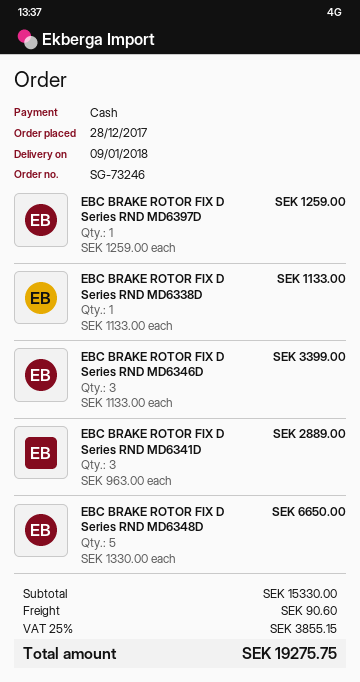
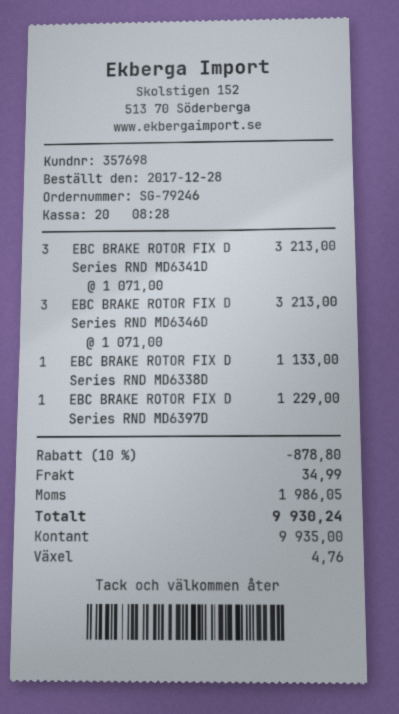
order number: SG-73246 -> SG-79246
EBC BRAKE ROTOR FIX D Series RND MD6397D: 1 x 1259.00 = 1259.00 -> 1 x 1229.00 = 1229.00
EBC BRAKE ROTOR FIX D Series RND MD6346D: 3 x 1133.00 = 3399.00 -> 3 x 1071.00 = 3213.00
EBC BRAKE ROTOR FIX D Series RND MD6341D: 3 x 963.00 = 2889.00 -> 3 x 1071.00 = 3213.00
EBC BRAKE ROTOR FIX D Series RND MD6348D: 5 x 1330.00 = 6650.00 -> none
discount: none -> 10% = 878.80
shipping: 90.60 -> 34.99
tax: 3855.15 -> 1986.05
total: 19275.75 -> 9930.24

